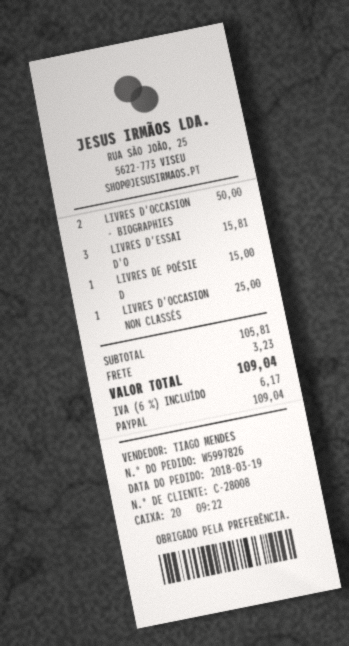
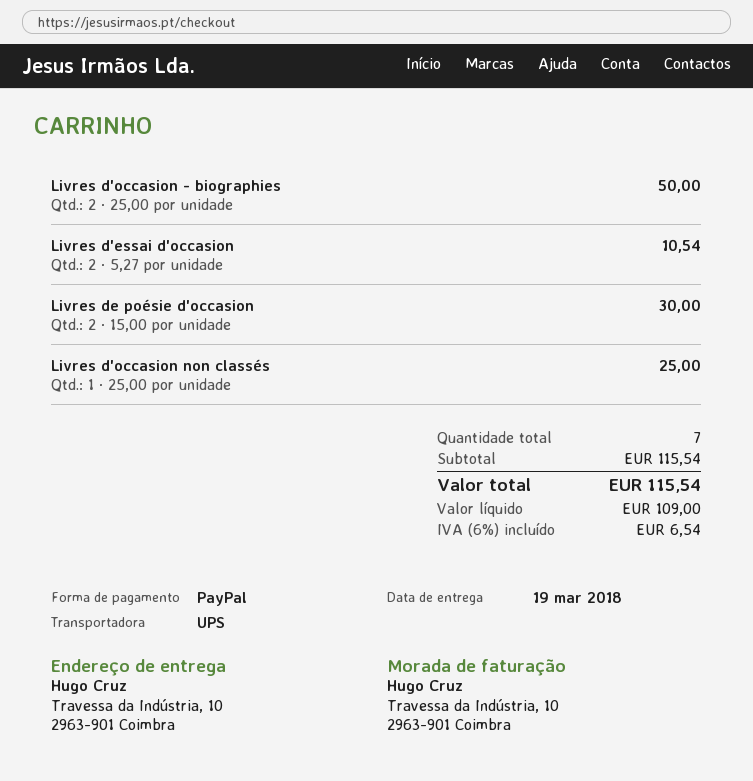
LIVRES D'ESSAI D'O: 3 for 15.81 -> 2 for 10.54
LIVRES DE POÉSIE D: 1 for 15.00 -> 2 for 30.00
subtotal: 105.81 -> 115.54
shipping: 3.23 -> none
tax: 6% = 6.17 -> 6% = 6.54
total: 109.04 -> 115.54

